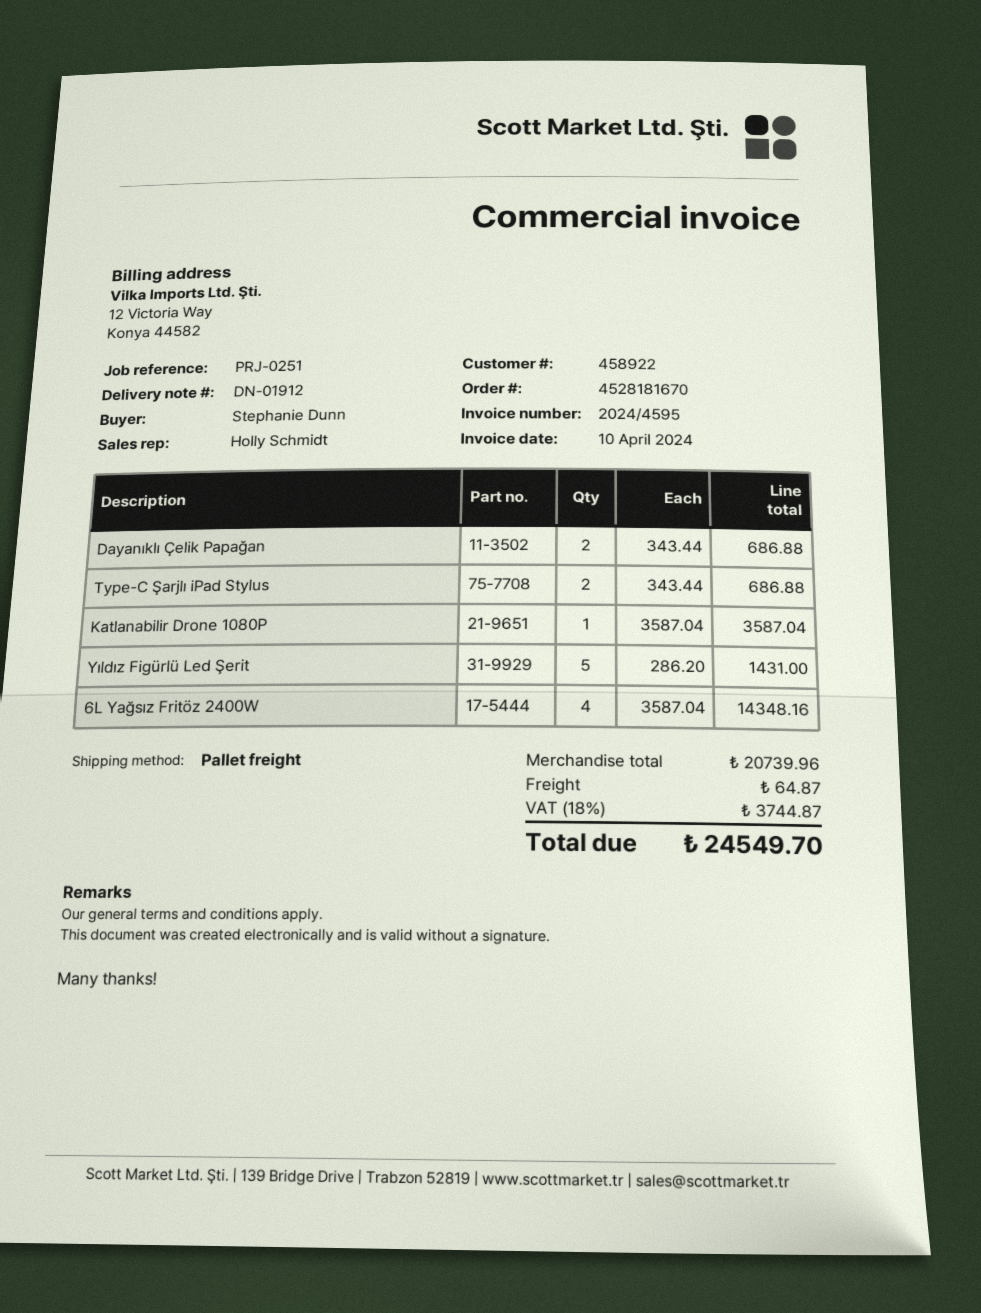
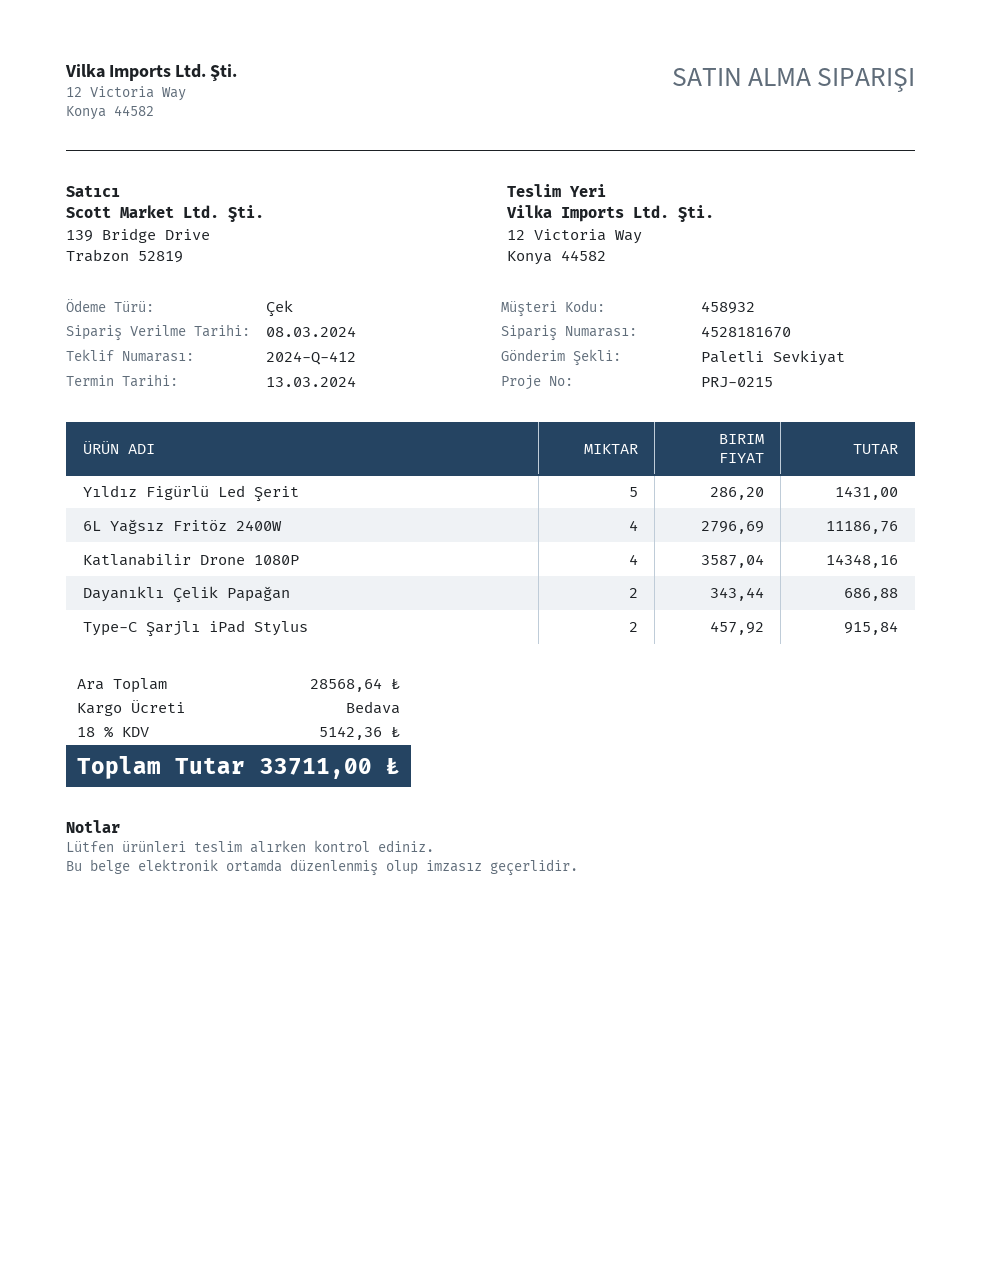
customer number: 458922 -> 458932
reference: PRJ-0251 -> PRJ-0215
Type-C Şarjlı iPad Stylus: 2 x 343.44 = 686.88 -> 2 x 457.92 = 915.84
Katlanabilir Drone 1080P: 1 x 3587.04 = 3587.04 -> 4 x 3587.04 = 14348.16
6L Yağsız Fritöz 2400W: 4 x 3587.04 = 14348.16 -> 4 x 2796.69 = 11186.76
subtotal: 20739.96 -> 28568.64
shipping: 64.87 -> 0.00
tax: 18% = 3744.87 -> 18% = 5142.36
total: 24549.70 -> 33711.00

